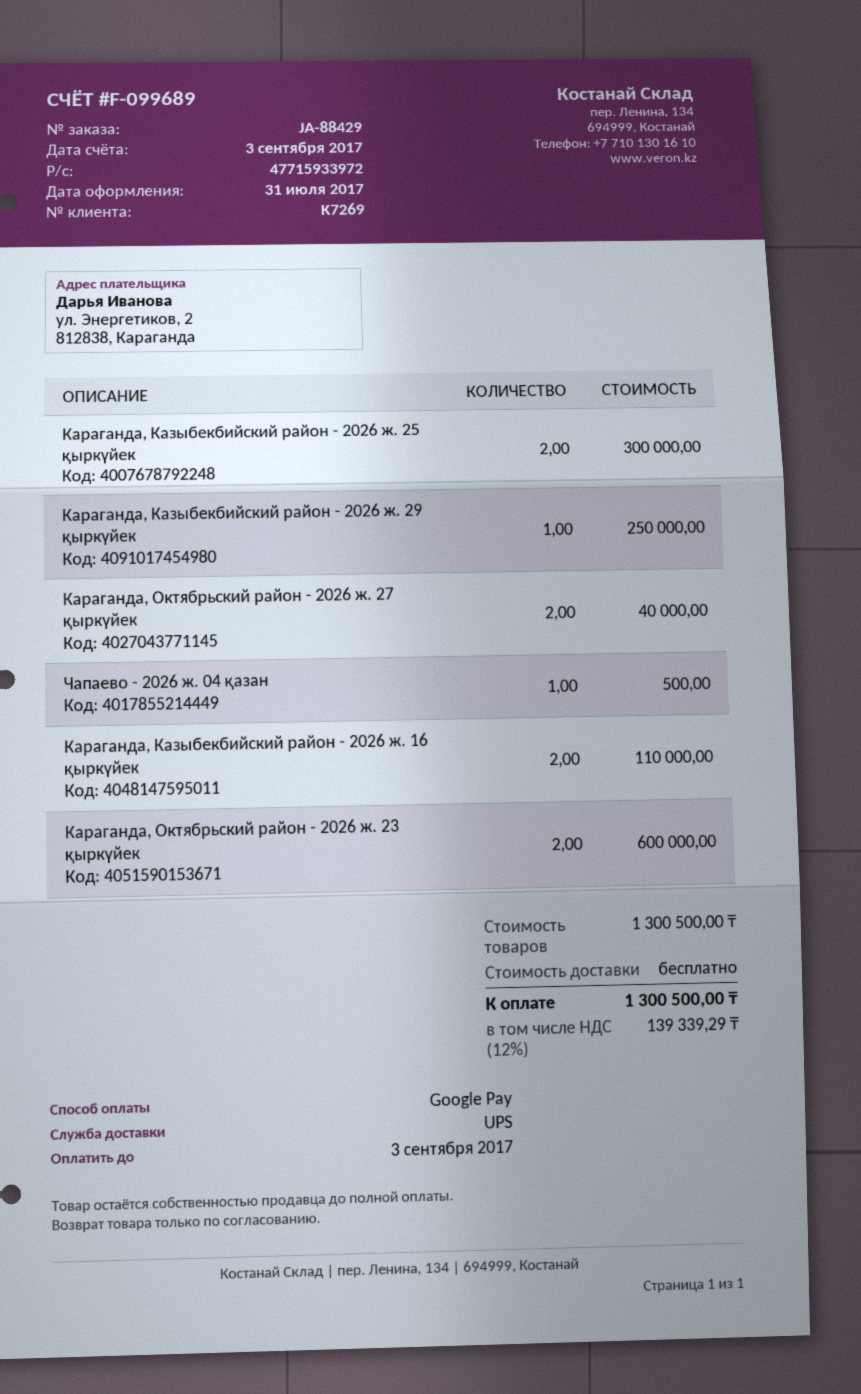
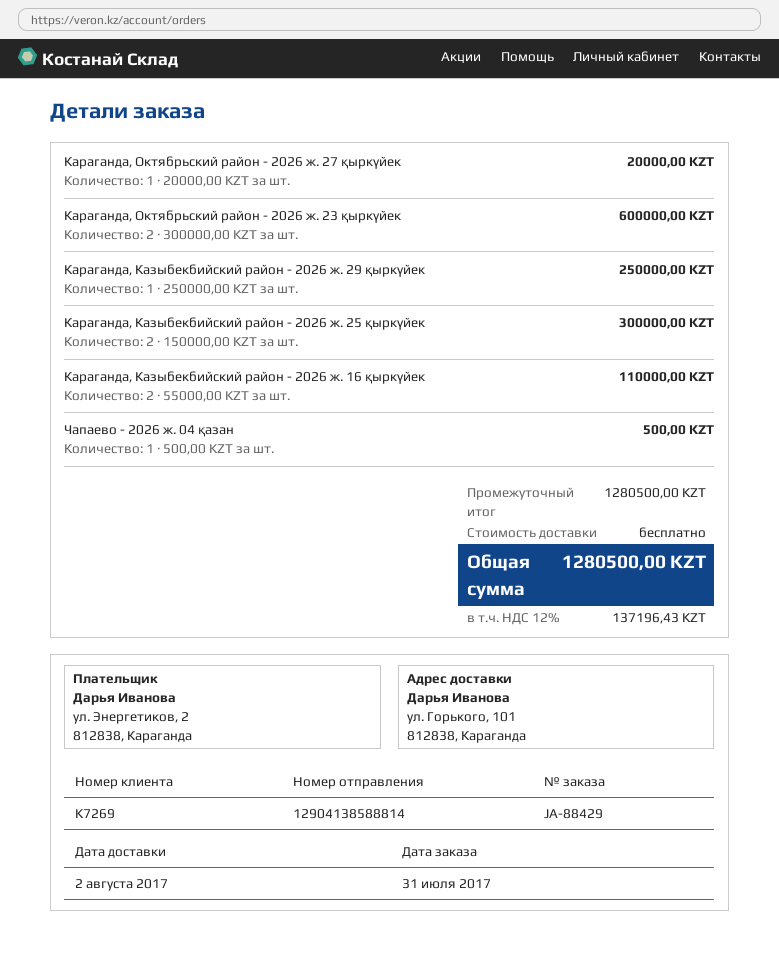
Караганда, Октябрьский район - 2026 ж. 27 қыркүйек: 2 for 40000.00 -> 1 for 20000.00
subtotal: 1300500.00 -> 1280500.00
tax: 12% = 139339.29 -> 12% = 137196.43
total: 1300500.00 -> 1280500.00

